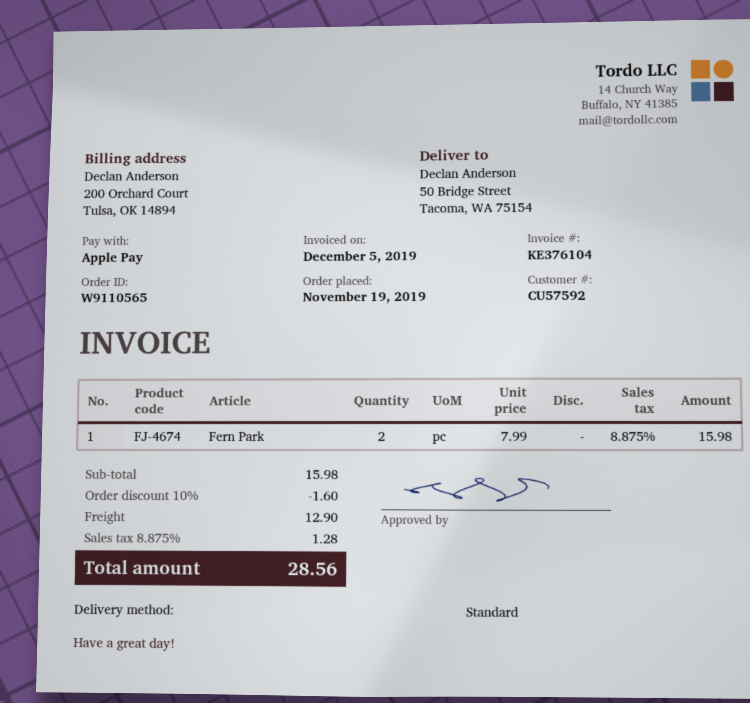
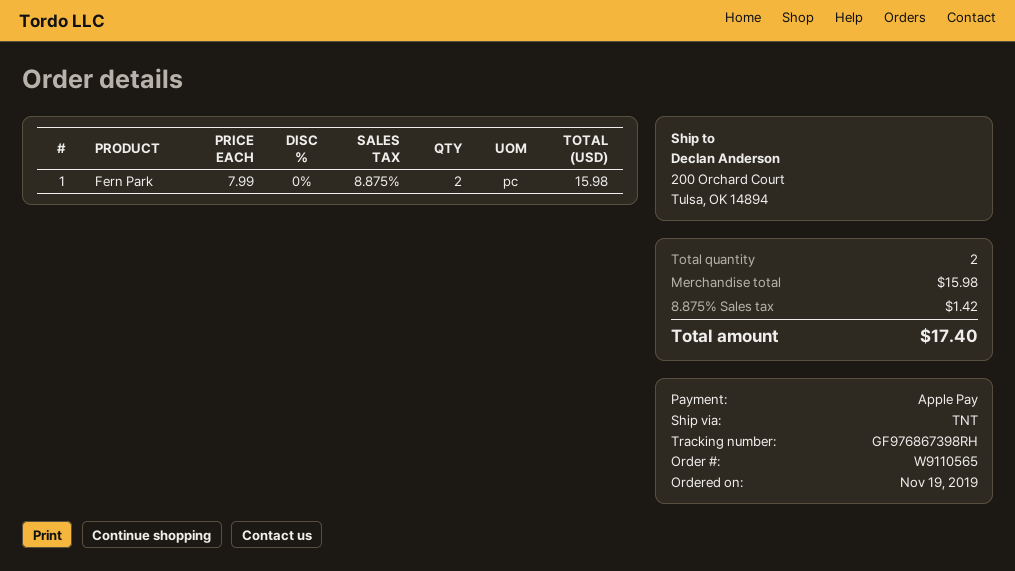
shipping method: standard -> TNT
ship to: 50 Bridge Street, Tacoma, WA 75154 -> 200 Orchard Court, Tulsa, OK 14894
discount: 10% = 1.60 -> none
shipping: 12.90 -> none
tax: 8.875% = 1.28 -> 8.875% = 1.42
total: 28.56 -> 17.40

